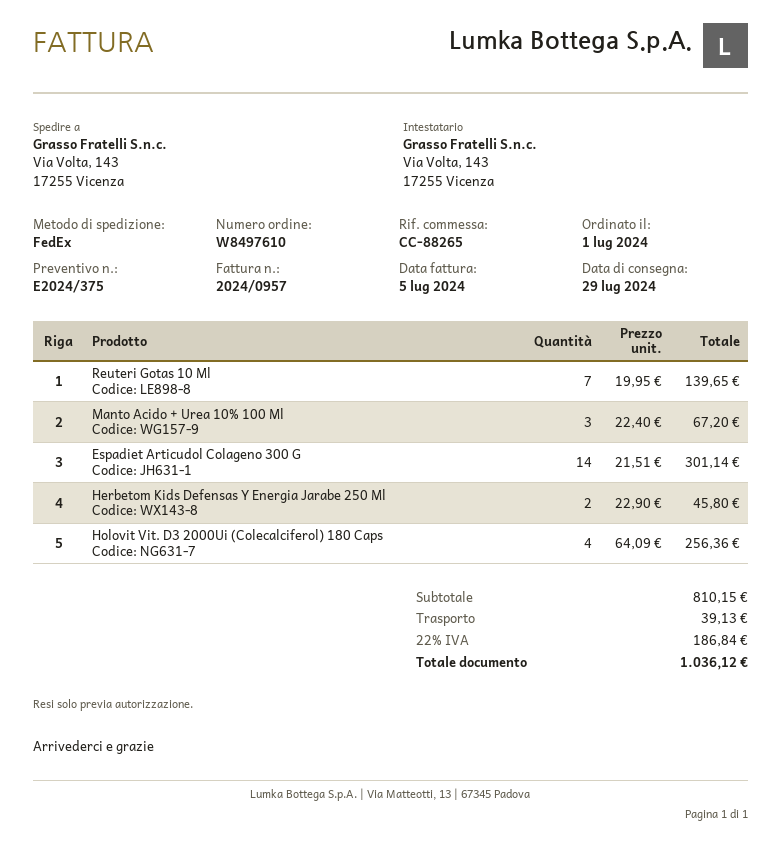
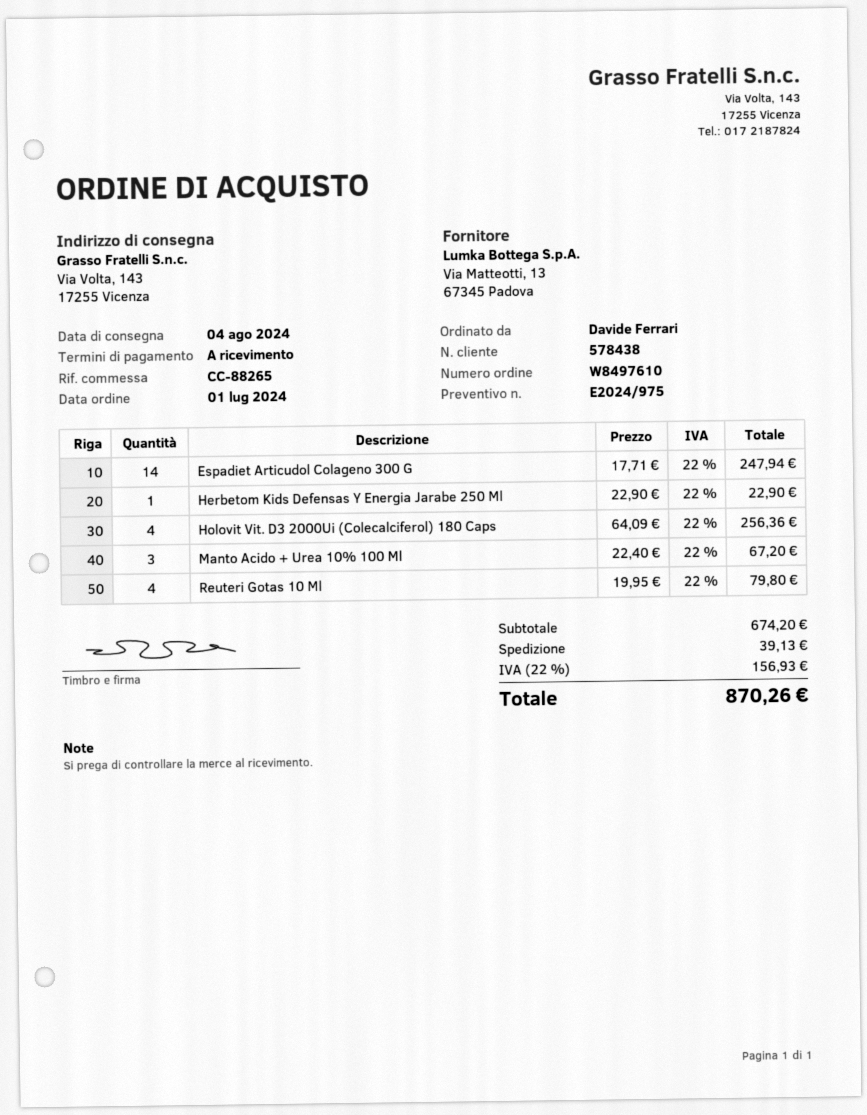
quote number: E2024/375 -> E2024/975
delivery date: 2024-07-29 -> 2024-08-04
Reuteri Gotas 10 Ml: 7 x 19.95 = 139.65 -> 4 x 19.95 = 79.80
Espadiet Articudol Colageno 300 G: 14 x 21.51 = 301.14 -> 14 x 17.71 = 247.94
Herbetom Kids Defensas Y Energia Jarabe 250 Ml: 2 x 22.90 = 45.80 -> 1 x 22.90 = 22.90
subtotal: 810.15 -> 674.20
tax: 22% = 186.84 -> 22% = 156.93
total: 1036.12 -> 870.26

